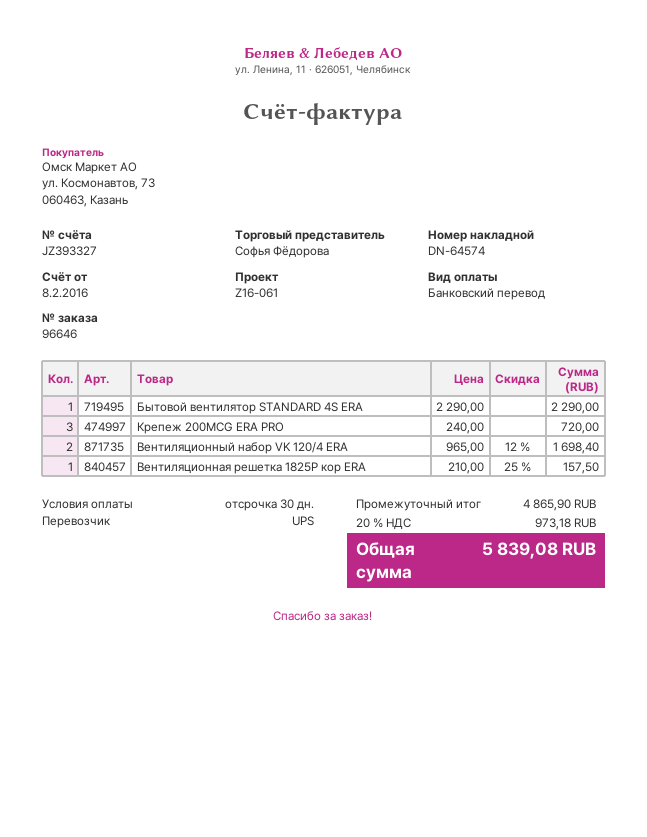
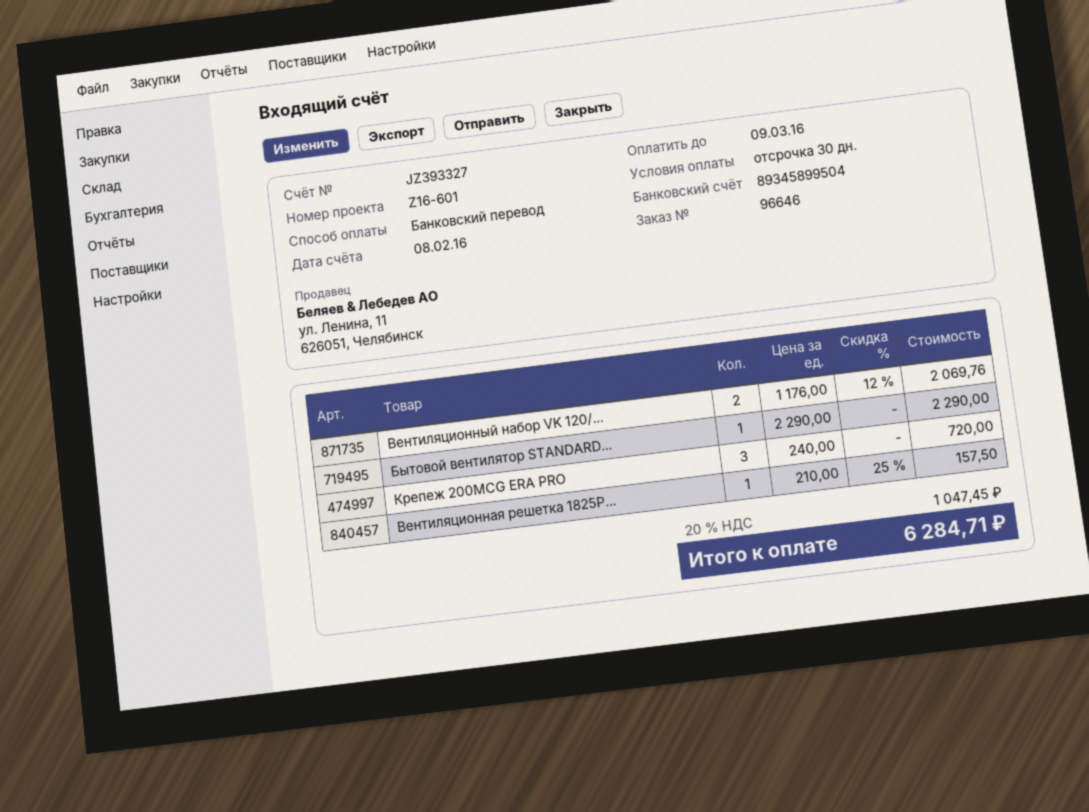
reference: Z16-061 -> Z16-601
Вентиляционный набор VK 120/4 ERA: 2 x 965.00 - 12% = 1698.40 -> 2 x 1176.00 - 12% = 2069.76
tax: 20% = 973.18 -> 20% = 1047.45
total: 5839.08 -> 6284.71

